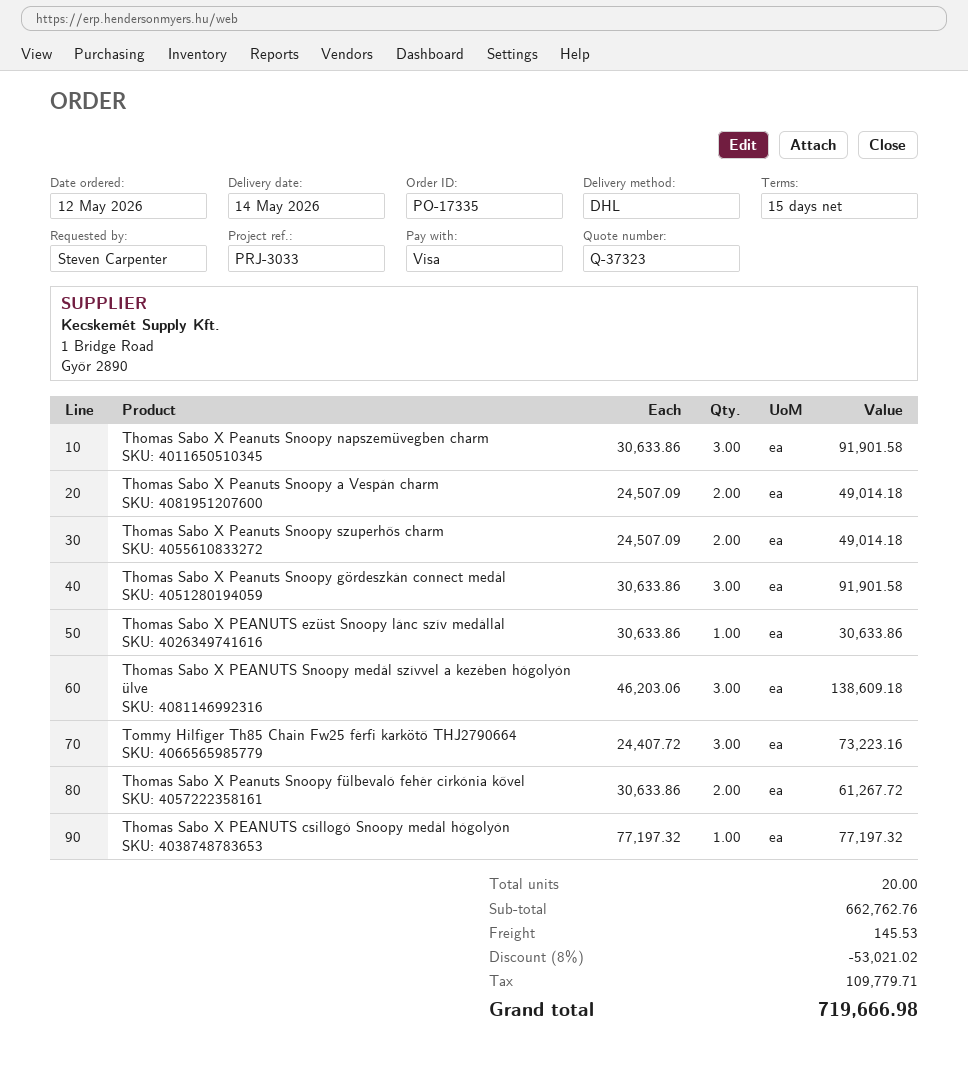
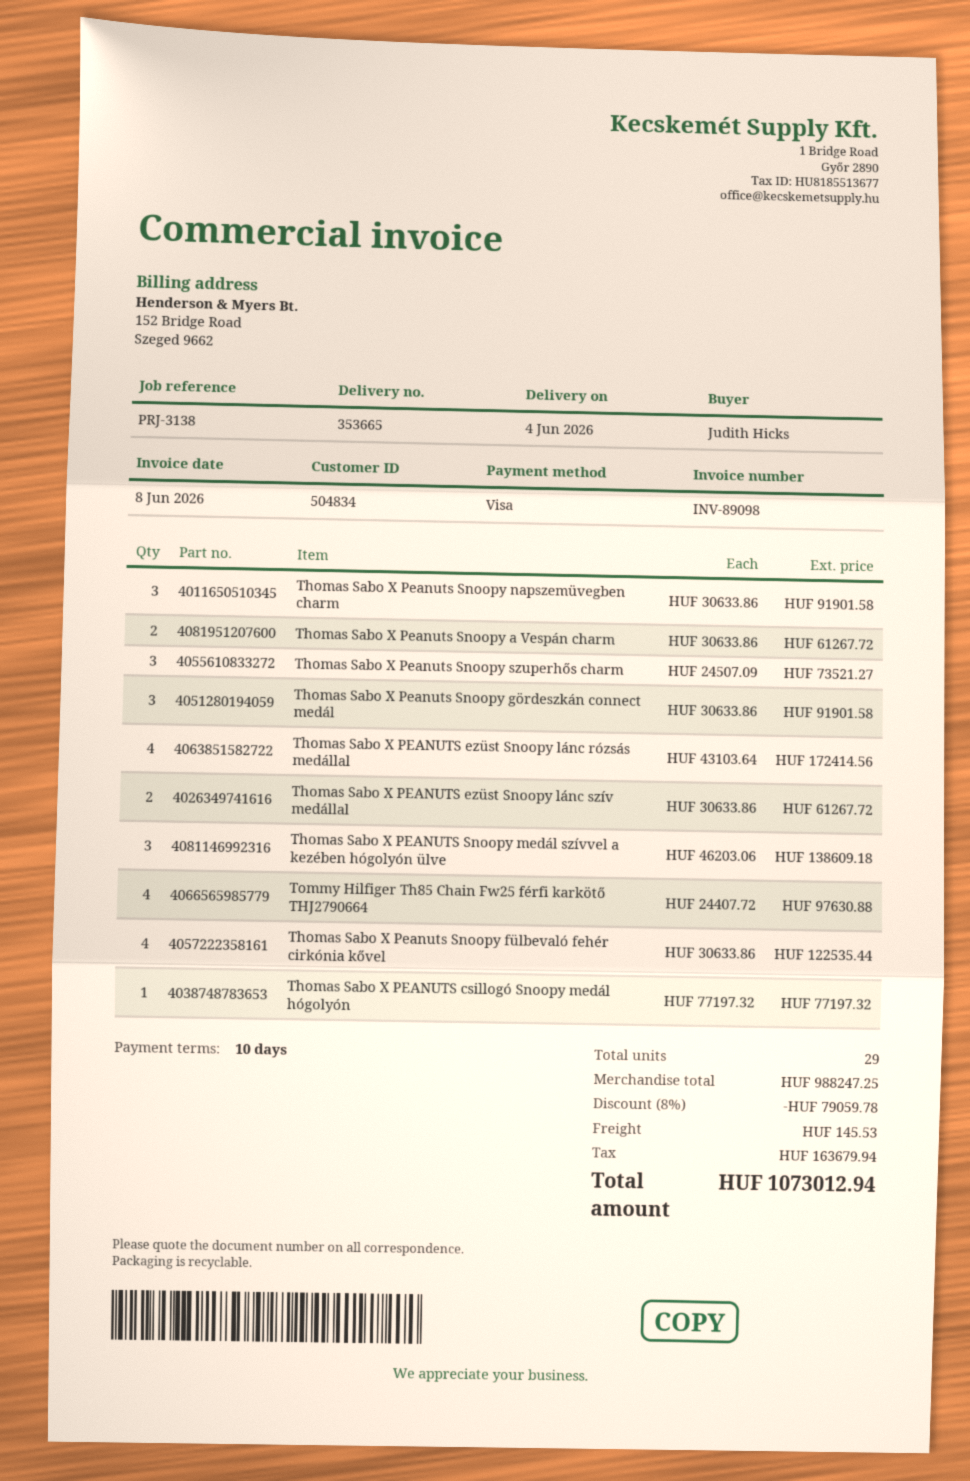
delivery date: 2026-05-14 -> 2026-06-04
payment terms: 15 days -> 10 days
reference: PRJ-3033 -> PRJ-3138
ordered by: Steven Carpenter -> Judith Hicks
Thomas Sabo X Peanuts Snoopy a Vespán charm: 2 x 24507.09 = 49014.18 -> 2 x 30633.86 = 61267.72
Thomas Sabo X Peanuts Snoopy szuperhős charm: 2 x 24507.09 = 49014.18 -> 3 x 24507.09 = 73521.27
Thomas Sabo X PEANUTS ezüst Snoopy lánc szív medállal: 1 x 30633.86 = 30633.86 -> 2 x 30633.86 = 61267.72
Tommy Hilfiger Th85 Chain Fw25 férfi karkötő THJ2790664: 3 x 24407.72 = 73223.16 -> 4 x 24407.72 = 97630.88
Thomas Sabo X Peanuts Snoopy fülbevaló fehér cirkónia kővel: 2 x 30633.86 = 61267.72 -> 4 x 30633.86 = 122535.44
Thomas Sabo X PEANUTS ezüst Snoopy lánc rózsás medállal: none -> 4 x 43103.64 = 172414.56
total quantity: 20 -> 29
subtotal: 662762.76 -> 988247.25
discount: 8% = 53021.02 -> 8% = 79059.78
tax: 109779.71 -> 163679.94
total: 719666.98 -> 1073012.94

